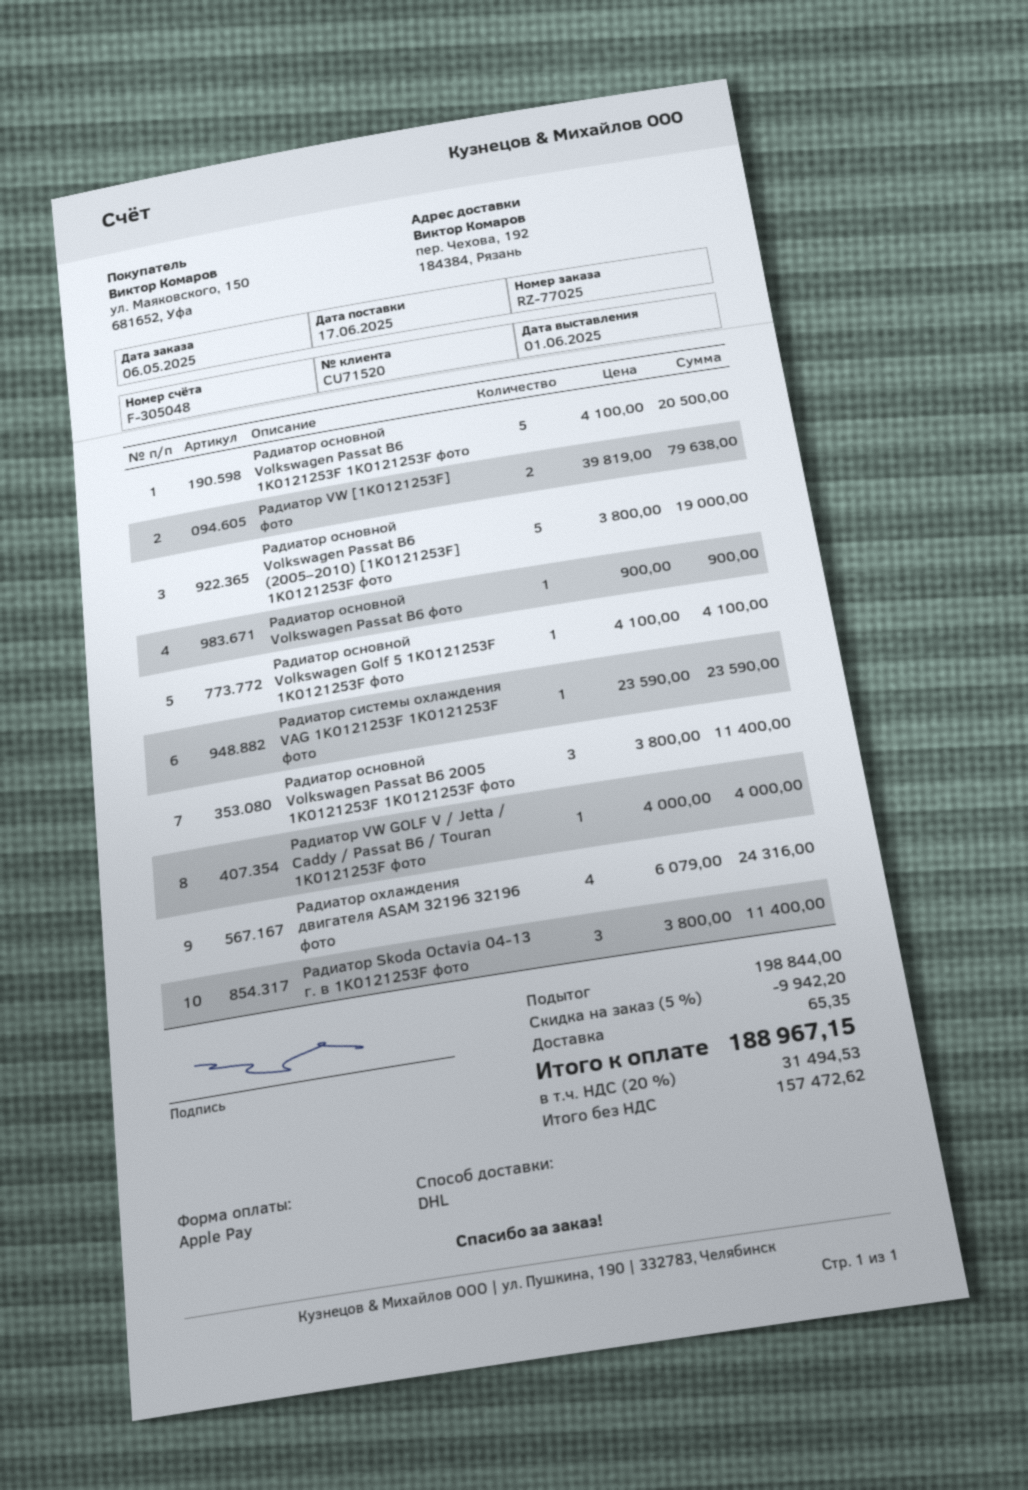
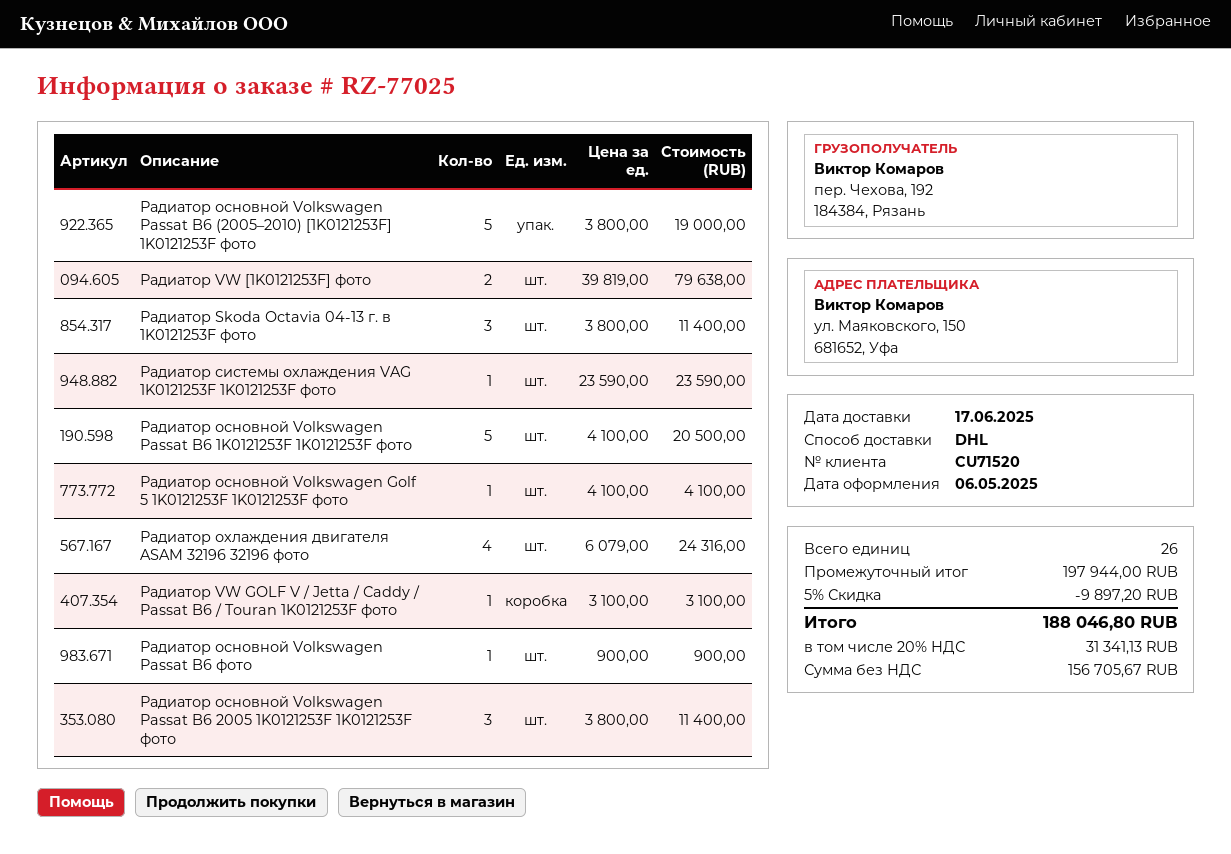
Радиатор VW GOLF V / Jetta / Caddy / Passat B6 / Touran 1K0121253F фото: 1 x 4000.00 = 4000.00 -> 1 x 3100.00 = 3100.00
subtotal: 198844.00 -> 197944.00
discount: 5% = 9942.20 -> 5% = 9897.20
shipping: 65.35 -> none
net: 157472.62 -> 156705.67
tax: 20% = 31494.53 -> 20% = 31341.13
total: 188967.15 -> 188046.80

